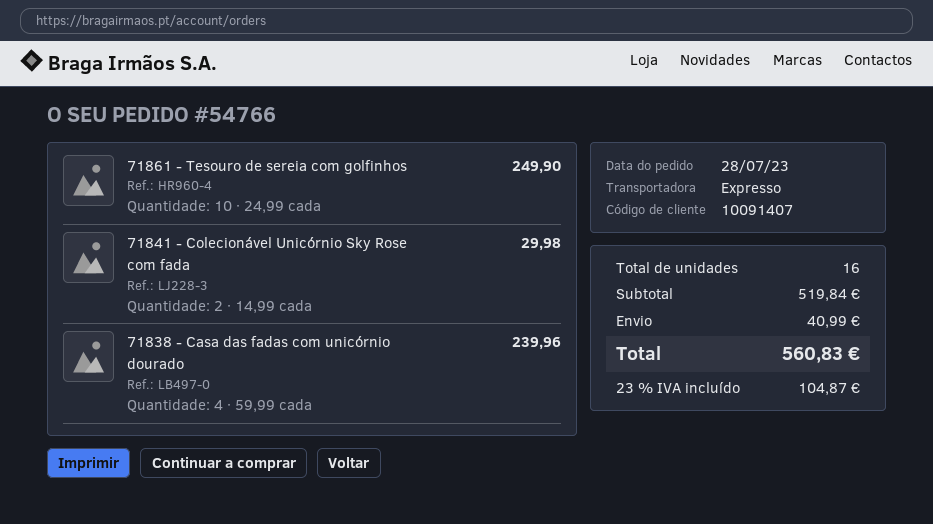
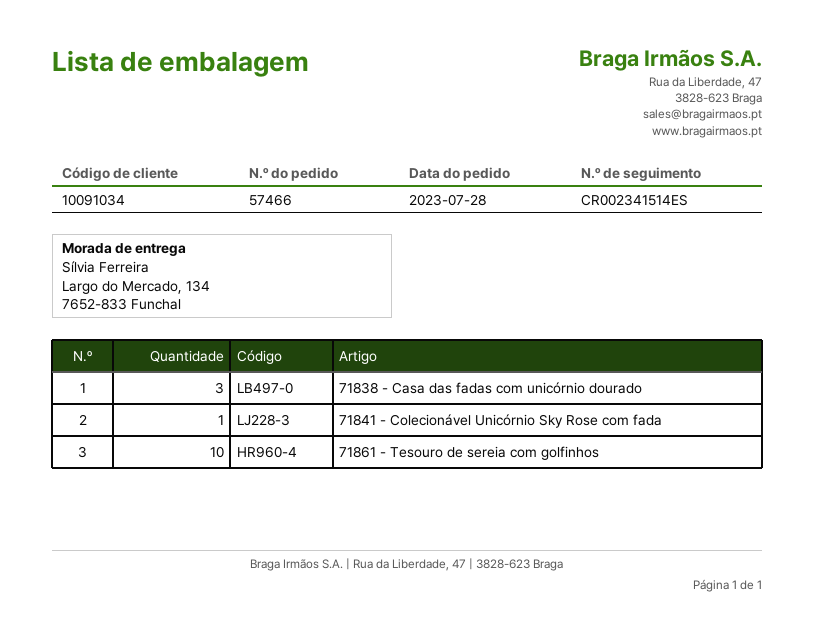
order number: 54766 -> 57466
customer number: 10091407 -> 10091034
71841 - Colecionável Unicórnio Sky Rose com fada: 2 -> 1
71838 - Casa das fadas com unicórnio dourado: 4 -> 3

